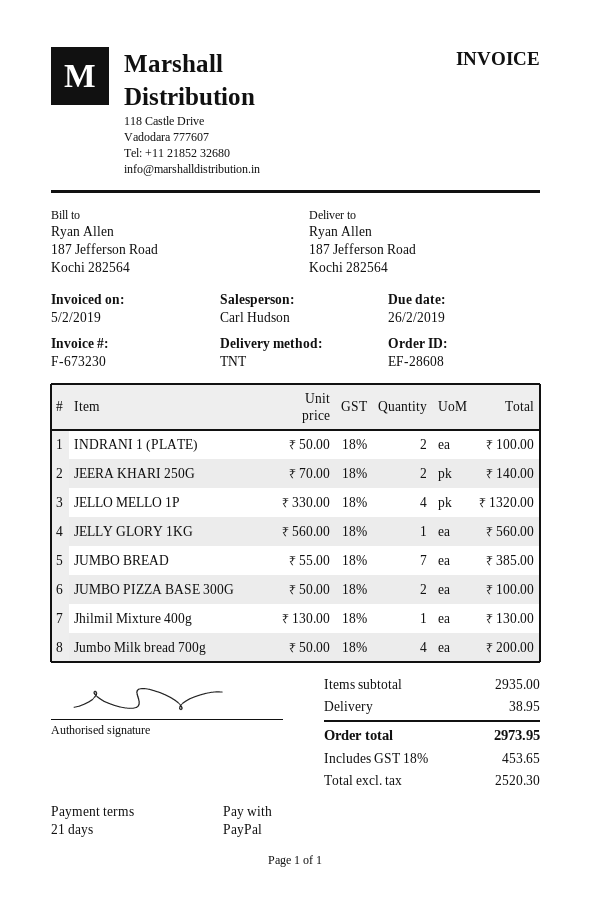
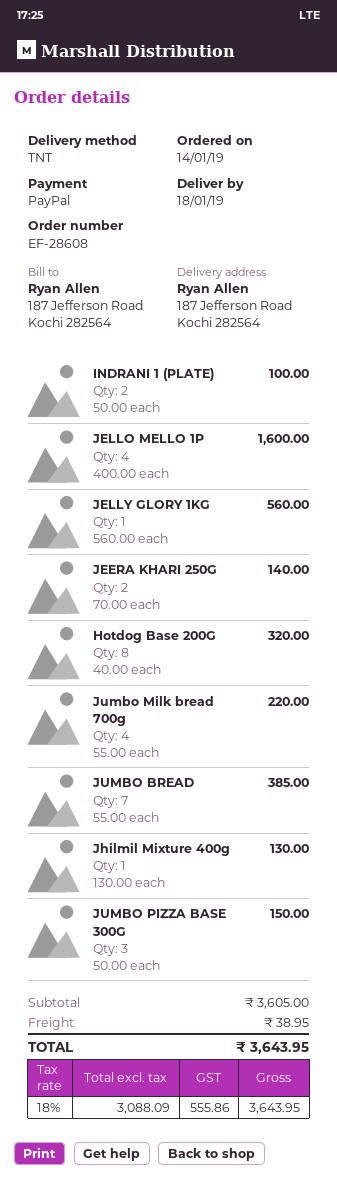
JELLO MELLO 1P: 4 x 330.00 = 1320.00 -> 4 x 400.00 = 1600.00
JUMBO PIZZA BASE 300G: 2 x 50.00 = 100.00 -> 3 x 50.00 = 150.00
Jumbo Milk bread 700g: 4 x 50.00 = 200.00 -> 4 x 55.00 = 220.00
Hotdog Base 200G: none -> 8 x 40.00 = 320.00
subtotal: 2935.00 -> 3605.00
net: 2520.30 -> 3088.09
tax: 18% = 453.65 -> 18% = 555.86
total: 2973.95 -> 3643.95

